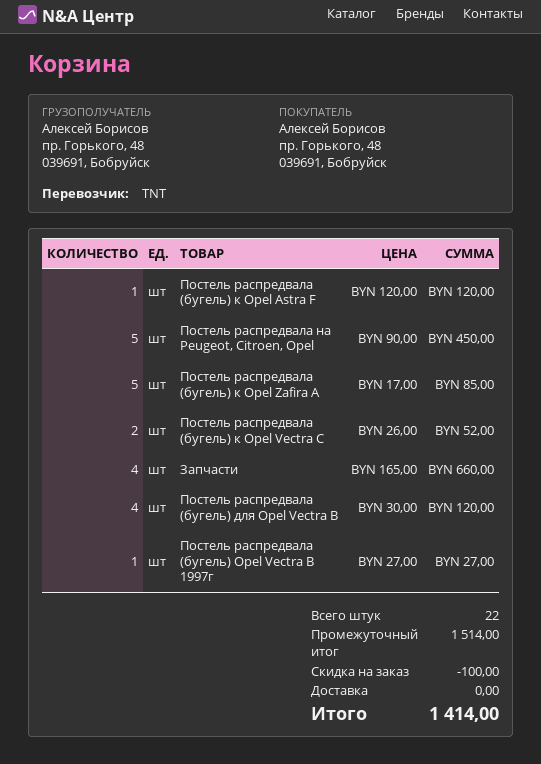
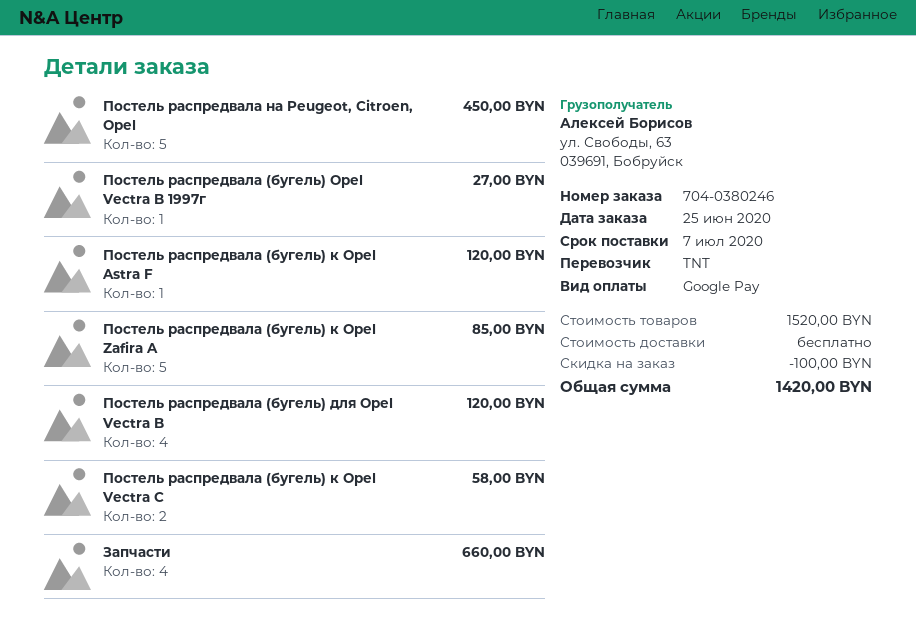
ship to: пр. Горького, 48, 039691, Бобруйск -> ул. Свободы, 63, 039691, Бобруйск
Постель распредвала (бугель) к Opel Vectra C: 2 for 52.00 -> 2 for 58.00
subtotal: 1514.00 -> 1520.00
total: 1414.00 -> 1420.00

